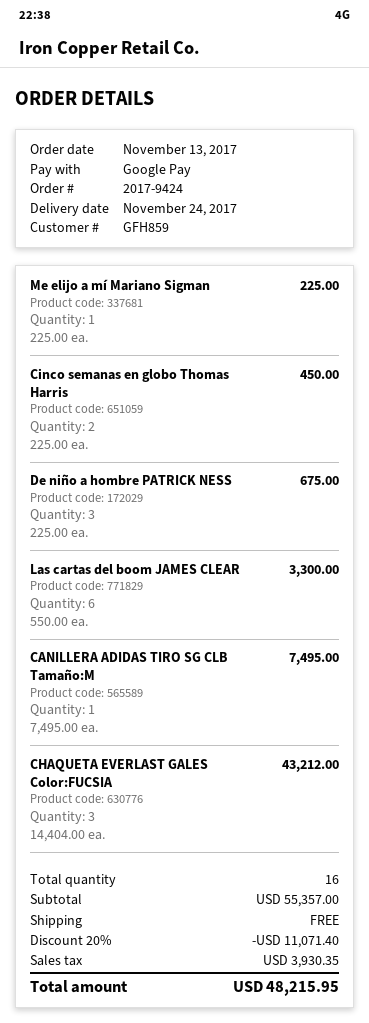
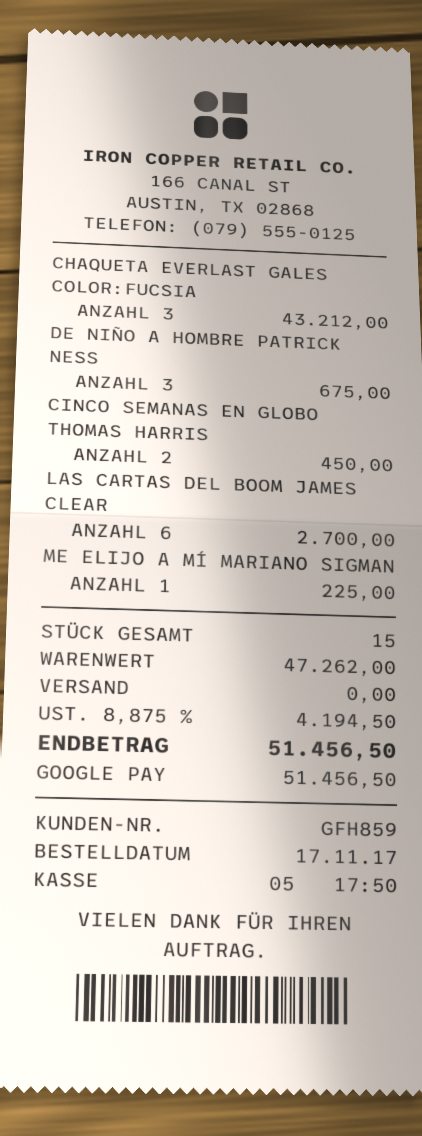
order date: 2017-11-13 -> 2017-11-17
Las cartas del boom JAMES CLEAR: 6 for 3300.00 -> 6 for 2700.00
CANILLERA ADIDAS TIRO SG CLB Tamaño:M: 1 for 7495.00 -> none
total quantity: 16 -> 15
subtotal: 55357.00 -> 47262.00
discount: 20% = 11071.40 -> none
tax: 3930.35 -> 4194.50
total: 48215.95 -> 51456.50

